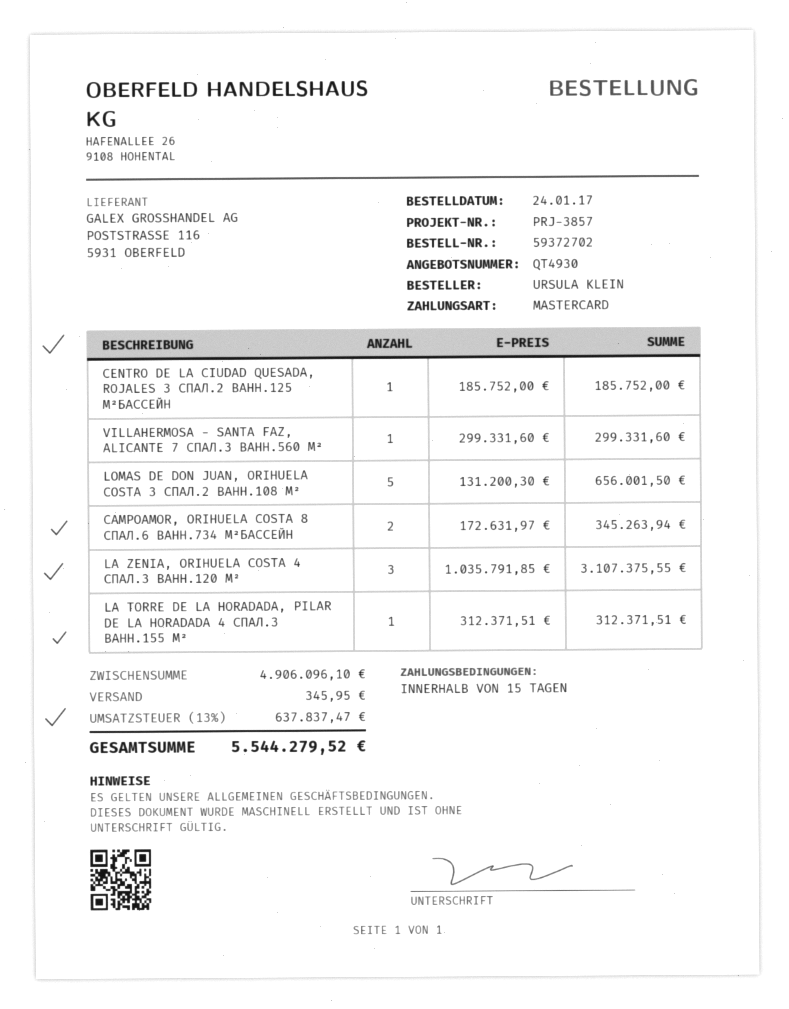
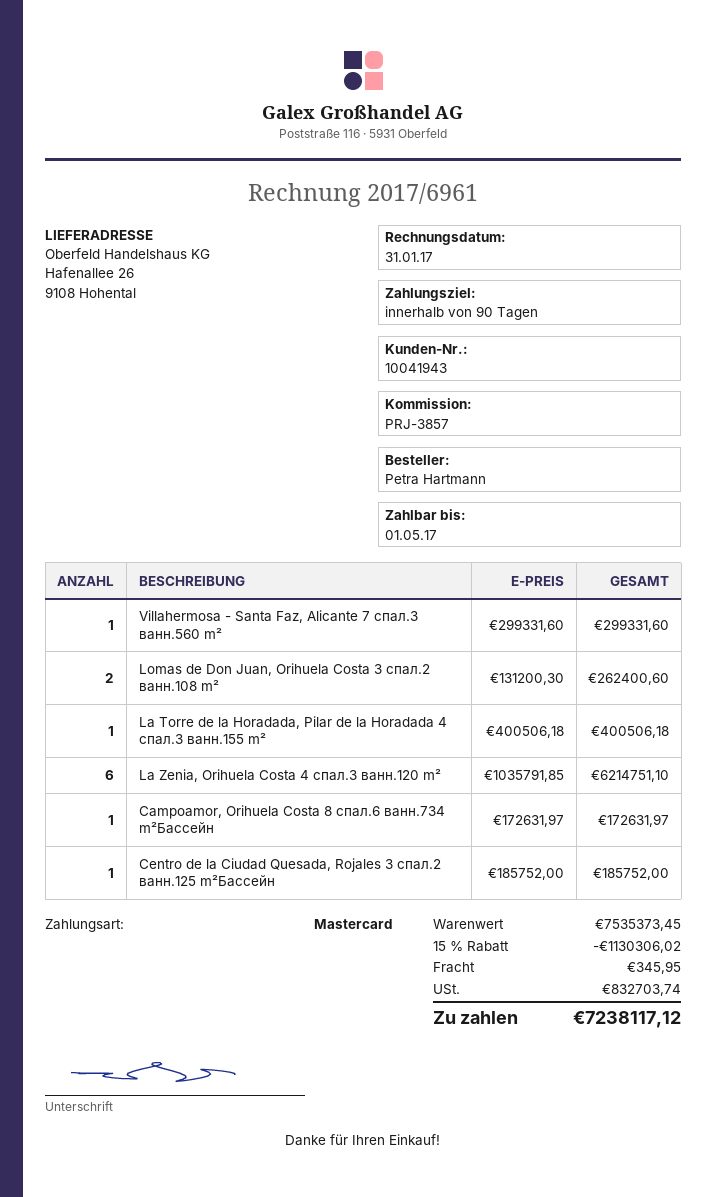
payment terms: 15 days -> 90 days
ordered by: URSULA KLEIN -> Petra Hartmann
LOMAS DE DON JUAN, ORIHUELA COSTA 3 СПАЛ.2 ВАНН.108 M²: 5 x 131200.30 = 656001.50 -> 2 x 131200.30 = 262400.60
CAMPOAMOR, ORIHUELA COSTA 8 СПАЛ.6 ВАНН.734 M²БАССЕЙН: 2 x 172631.97 = 345263.94 -> 1 x 172631.97 = 172631.97
LA ZENIA, ORIHUELA COSTA 4 СПАЛ.3 ВАНН.120 M²: 3 x 1035791.85 = 3107375.55 -> 6 x 1035791.85 = 6214751.10
LA TORRE DE LA HORADADA, PILAR DE LA HORADADA 4 СПАЛ.3 ВАНН.155 M²: 1 x 312371.51 = 312371.51 -> 1 x 400506.18 = 400506.18
subtotal: 4906096.10 -> 7535373.45
discount: none -> 15% = 1130306.02
tax: 637837.47 -> 832703.74
total: 5544279.52 -> 7238117.12

